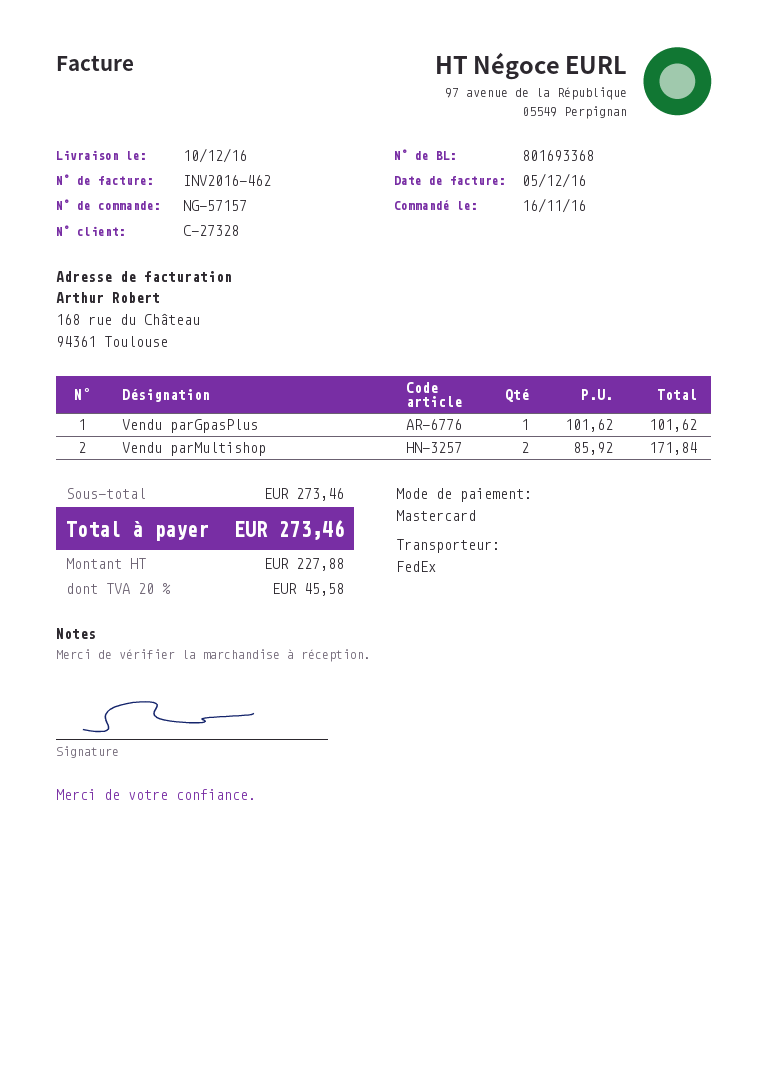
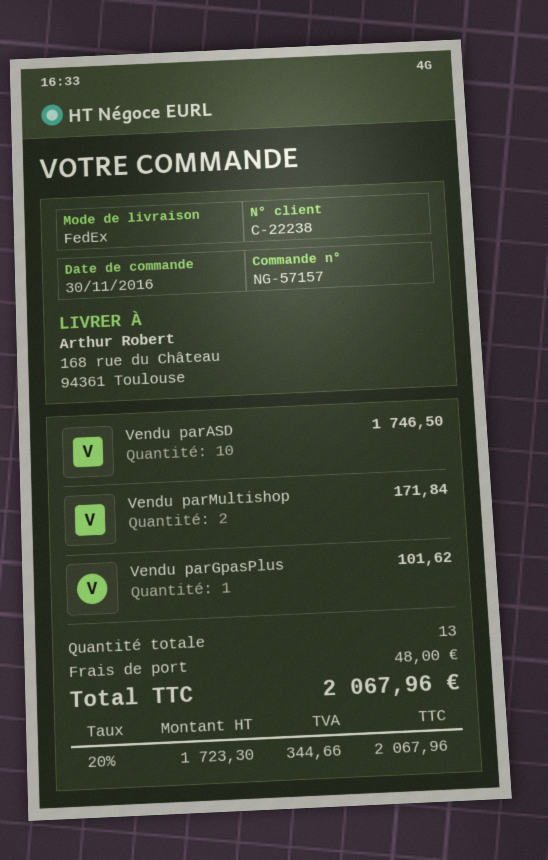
order date: 2016-11-16 -> 2016-11-30
customer number: C-27328 -> C-22238
Vendu parASD: none -> 10 for 1746.50
shipping: none -> 48.00
net: 227.88 -> 1723.30
tax: 20% = 45.58 -> 20% = 344.66
total: 273.46 -> 2067.96

